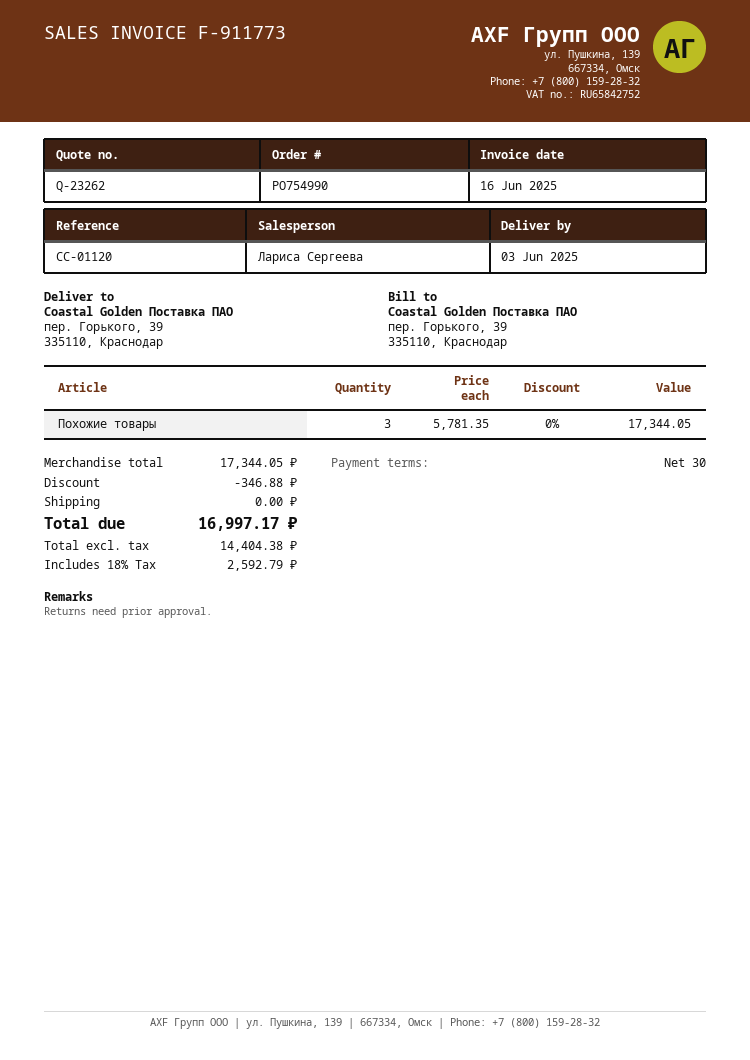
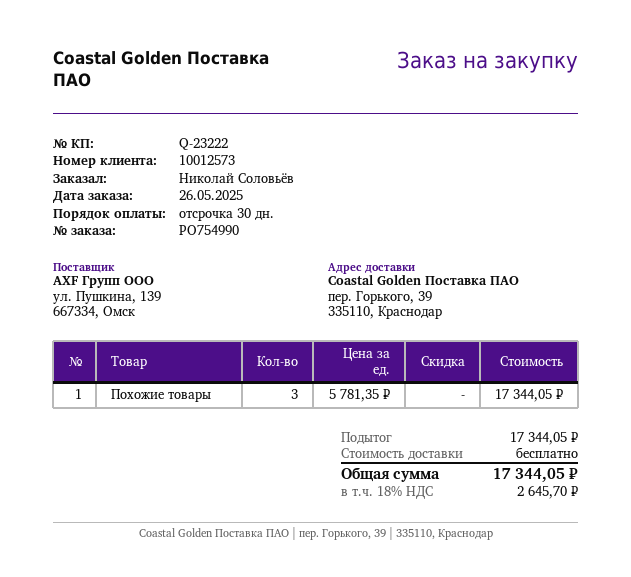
quote number: Q-23262 -> Q-23222
discount: 346.88 -> none
tax: 18% = 2592.79 -> 18% = 2645.70
total: 16997.17 -> 17344.05

